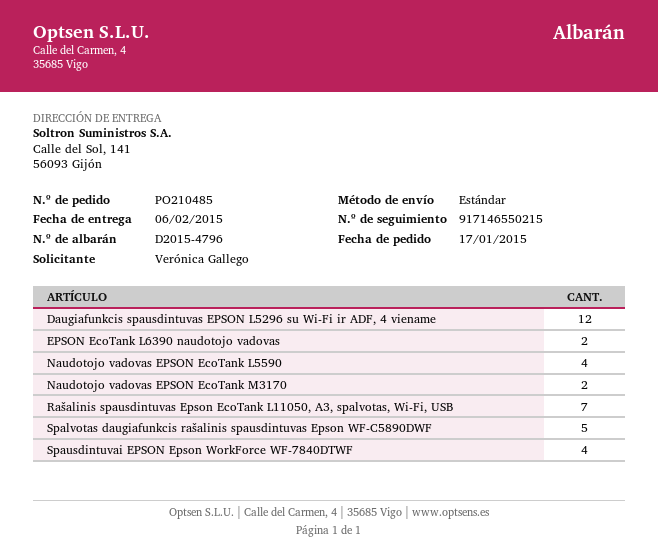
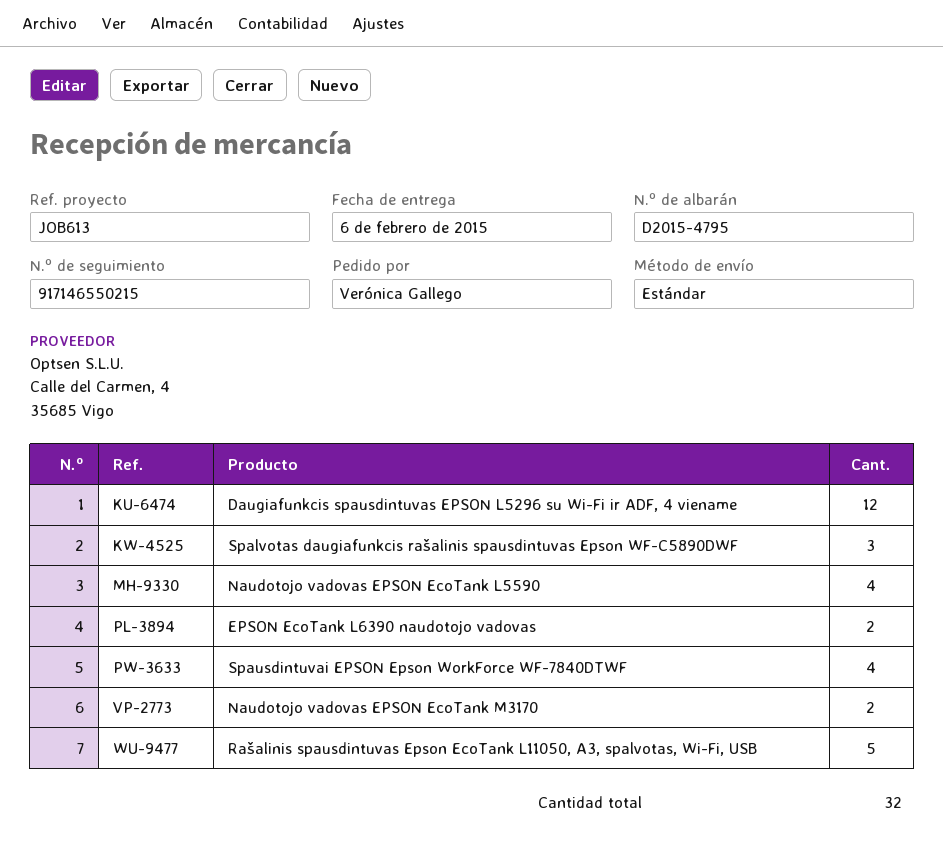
delivery note number: D2015-4796 -> D2015-4795
Rašalinis spausdintuvas Epson EcoTank L11050, A3, spalvotas, Wi-Fi, USB: 7 -> 5
Spalvotas daugiafunkcis rašalinis spausdintuvas Epson WF-C5890DWF: 5 -> 3

